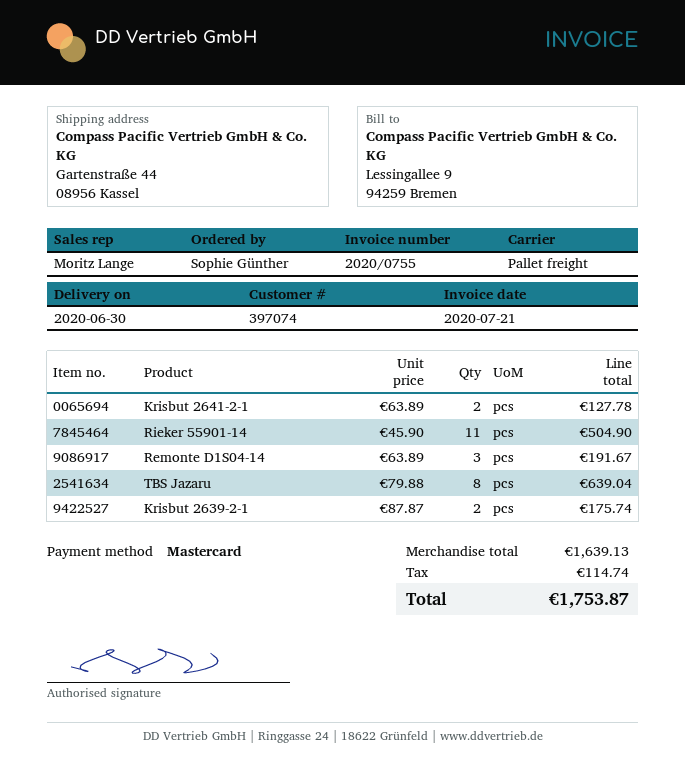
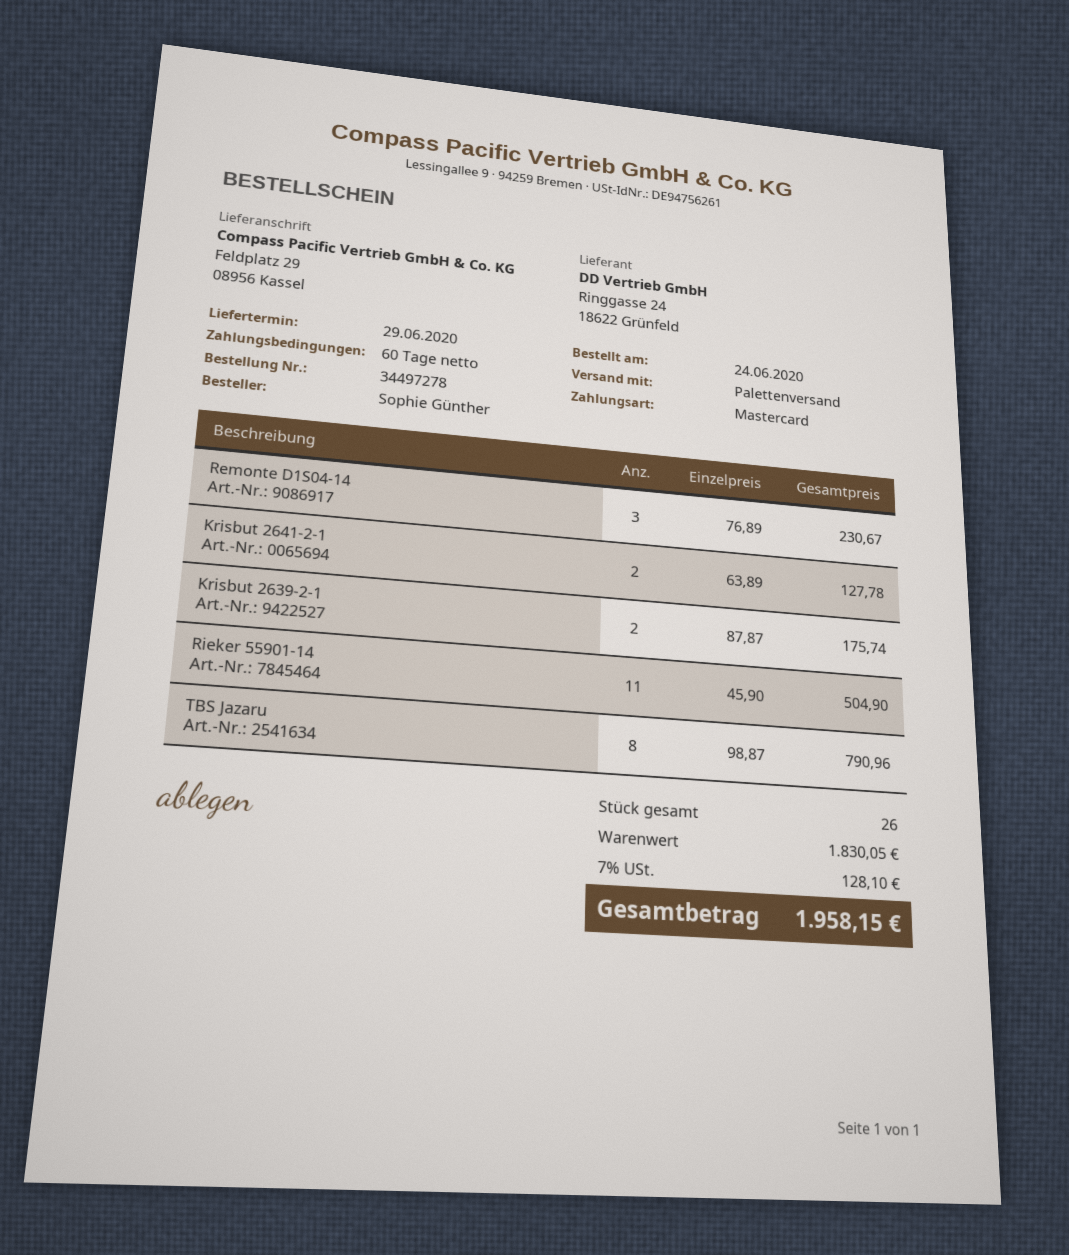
delivery date: 2020-06-30 -> 2020-06-29
ship to: Gartenstraße 44, 08956 Kassel -> Feldplatz 29, 08956 Kassel
Remonte D1S04-14: 3 x 63.89 = 191.67 -> 3 x 76.89 = 230.67
TBS Jazaru: 8 x 79.88 = 639.04 -> 8 x 98.87 = 790.96
subtotal: 1639.13 -> 1830.05
tax: 114.74 -> 128.10
total: 1753.87 -> 1958.15

